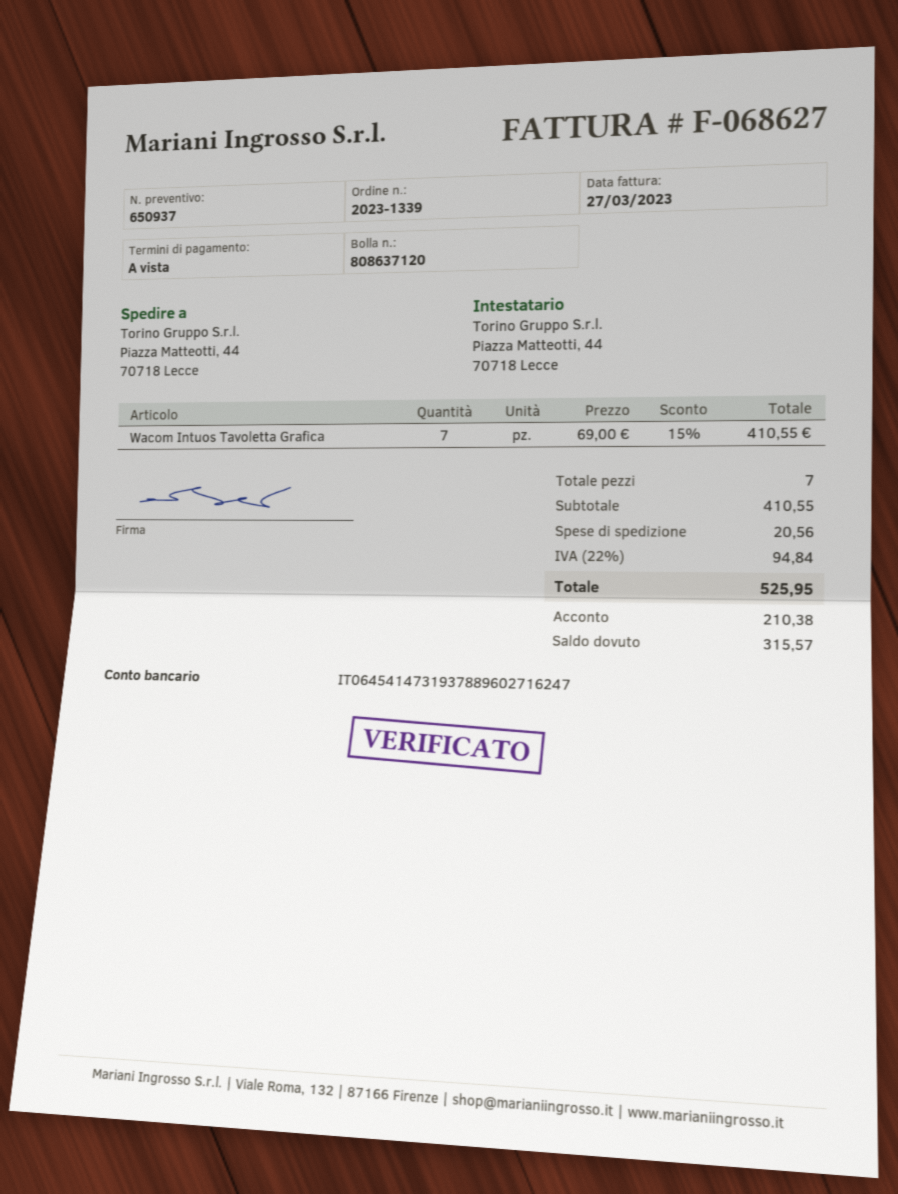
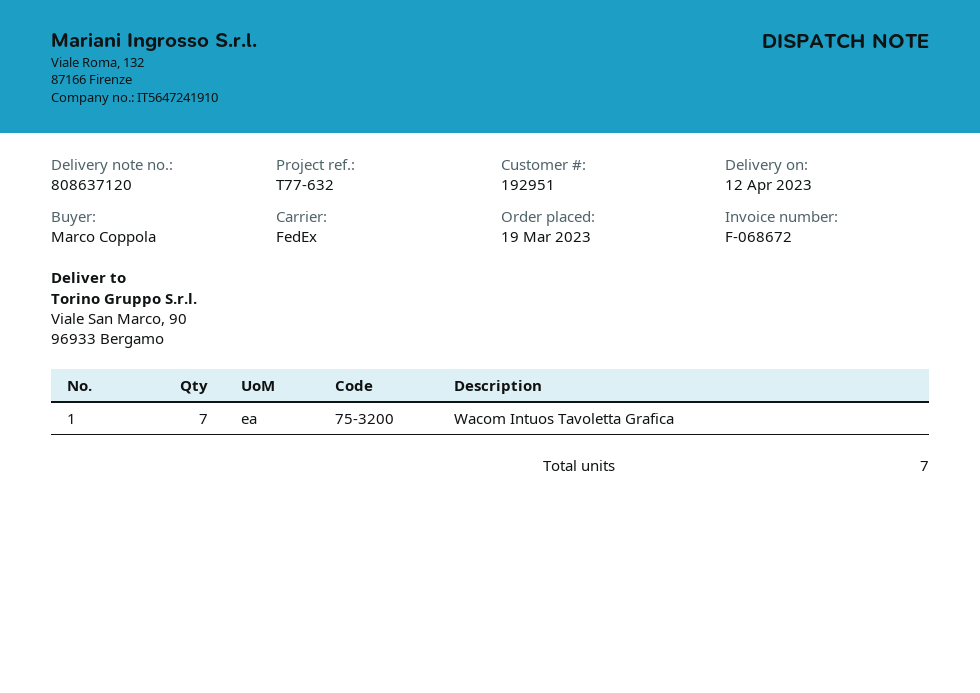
invoice number: F-068627 -> F-068672
ship to: Piazza Matteotti, 44, 70718 Lecce -> Viale San Marco, 90, 96933 Bergamo

